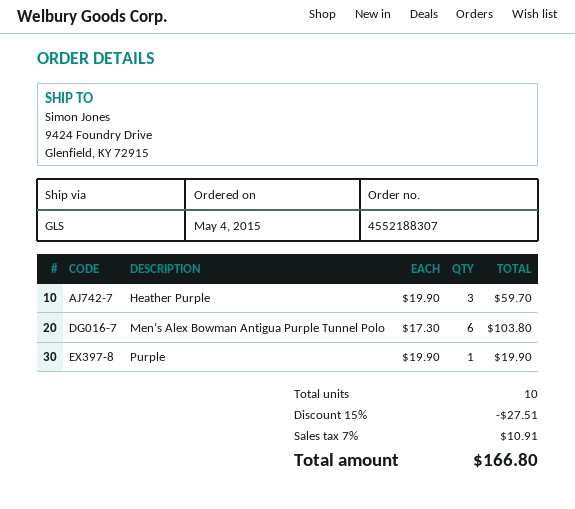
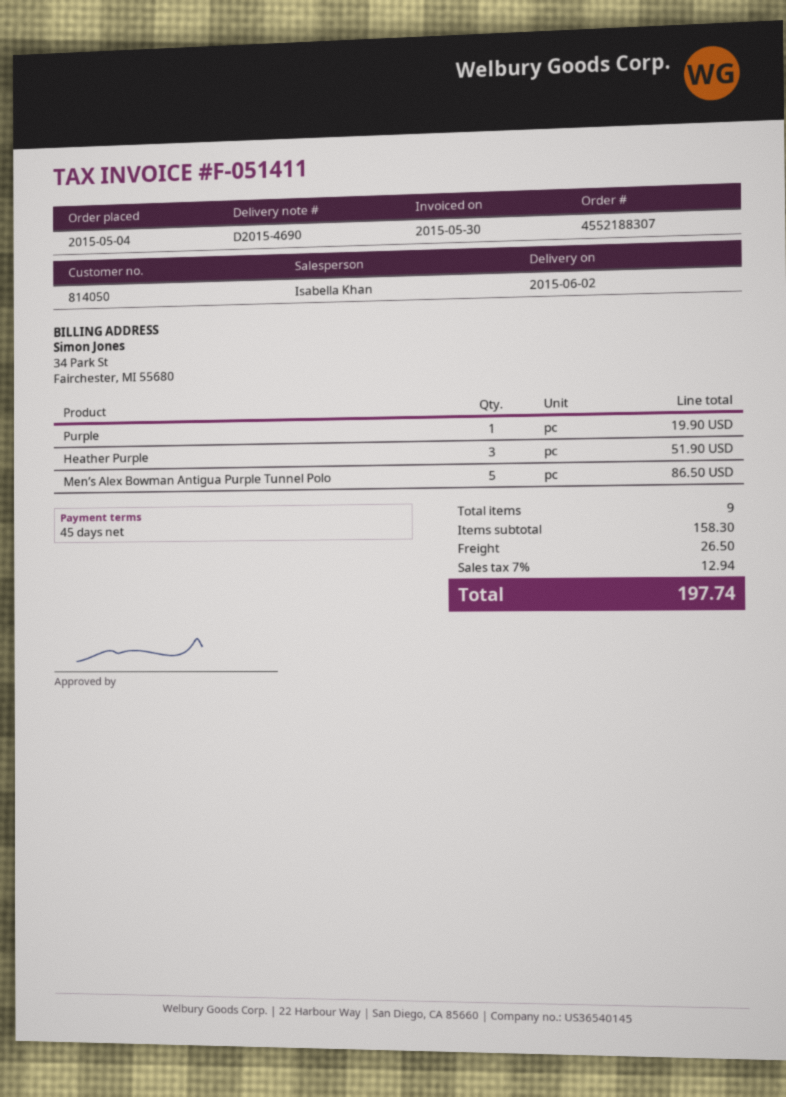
Heather Purple: 3 for 59.70 -> 3 for 51.90
Men’s Alex Bowman Antigua Purple Tunnel Polo: 6 for 103.80 -> 5 for 86.50
total quantity: 10 -> 9
discount: 15% = 27.51 -> none
shipping: none -> 26.50
tax: 7% = 10.91 -> 7% = 12.94
total: 166.80 -> 197.74

